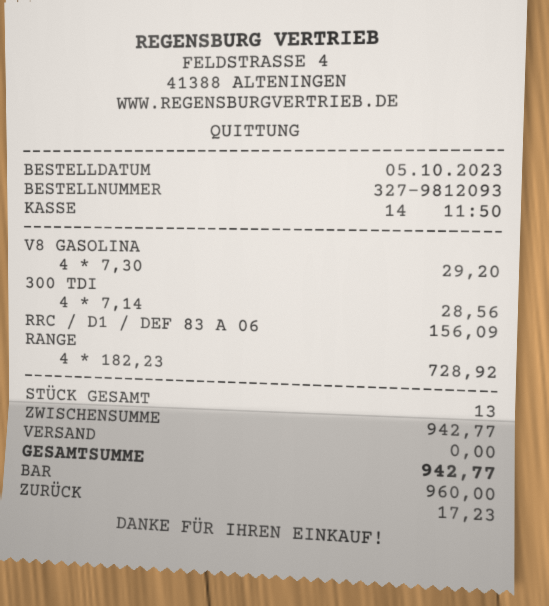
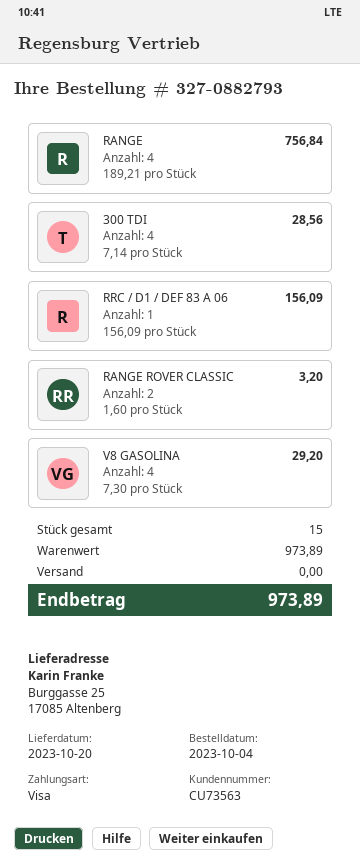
order number: 327-9812093 -> 327-0882793
order date: 2023-10-05 -> 2023-10-04
payment method: cash -> Visa
RANGE: 4 x 182.23 = 728.92 -> 4 x 189.21 = 756.84
RANGE ROVER CLASSIC: none -> 2 x 1.60 = 3.20
total quantity: 13 -> 15
subtotal: 942.77 -> 973.89
total: 942.77 -> 973.89

